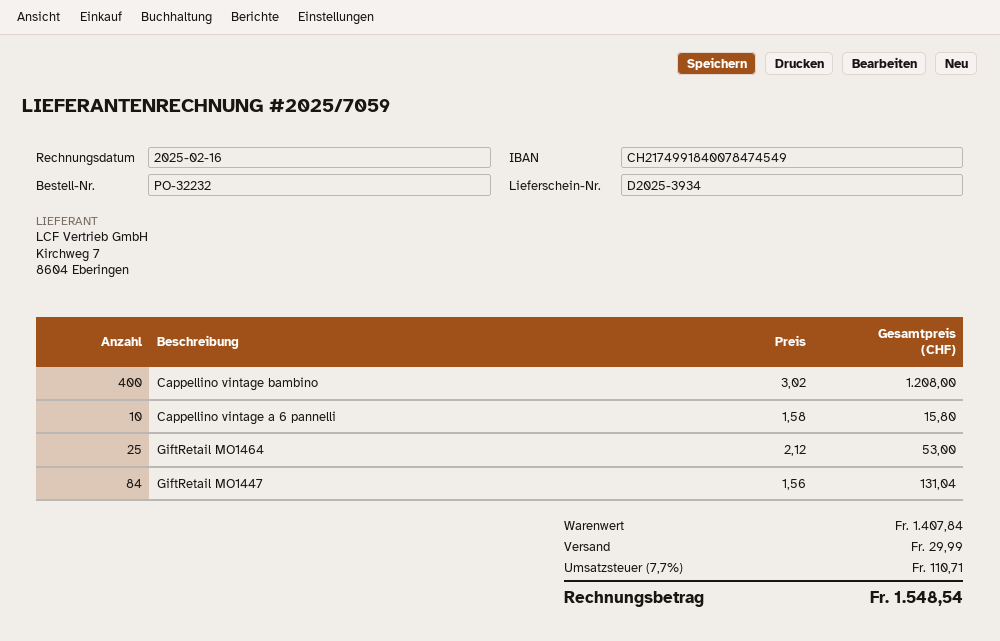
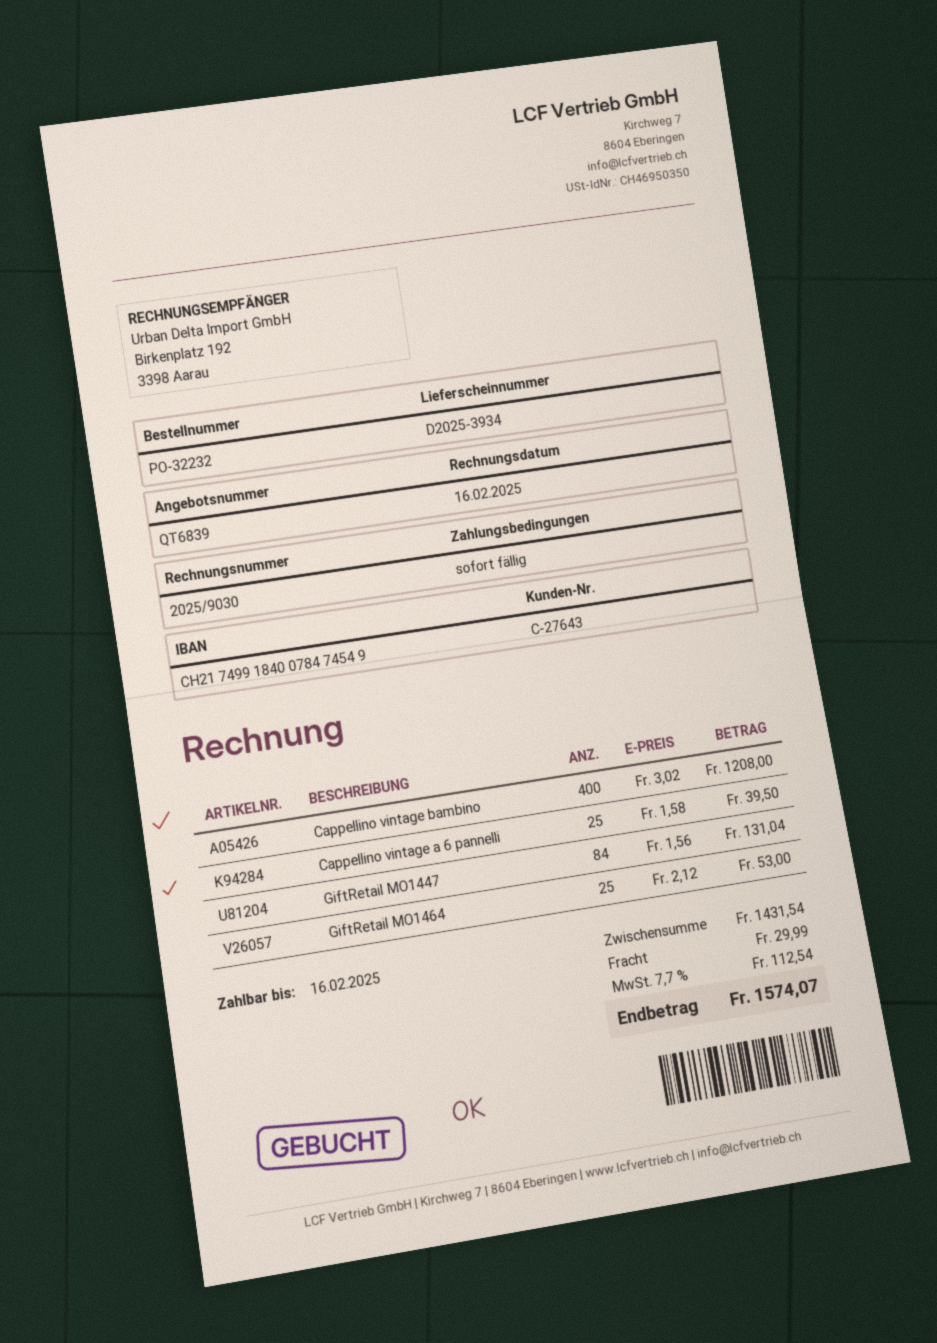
invoice number: 2025/7059 -> 2025/9030
Cappellino vintage a 6 pannelli: 10 x 1.58 = 15.80 -> 25 x 1.58 = 39.50
subtotal: 1407.84 -> 1431.54
tax: 7.7% = 110.71 -> 7.7% = 112.54
total: 1548.54 -> 1574.07

